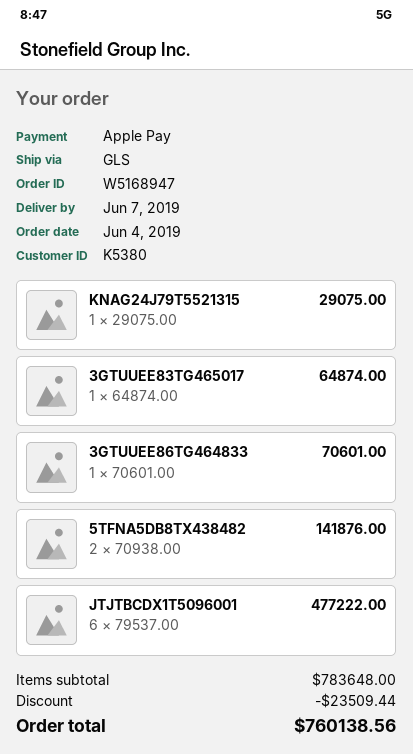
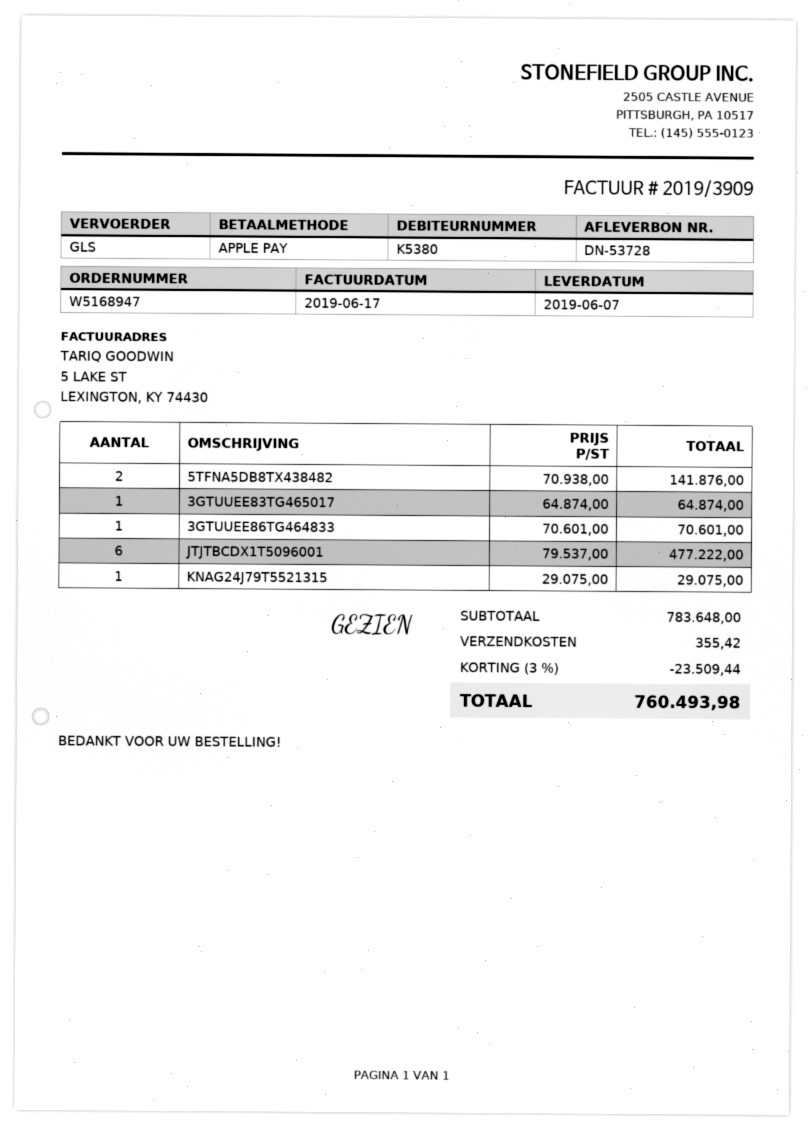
shipping: none -> 355.42
total: 760138.56 -> 760493.98

